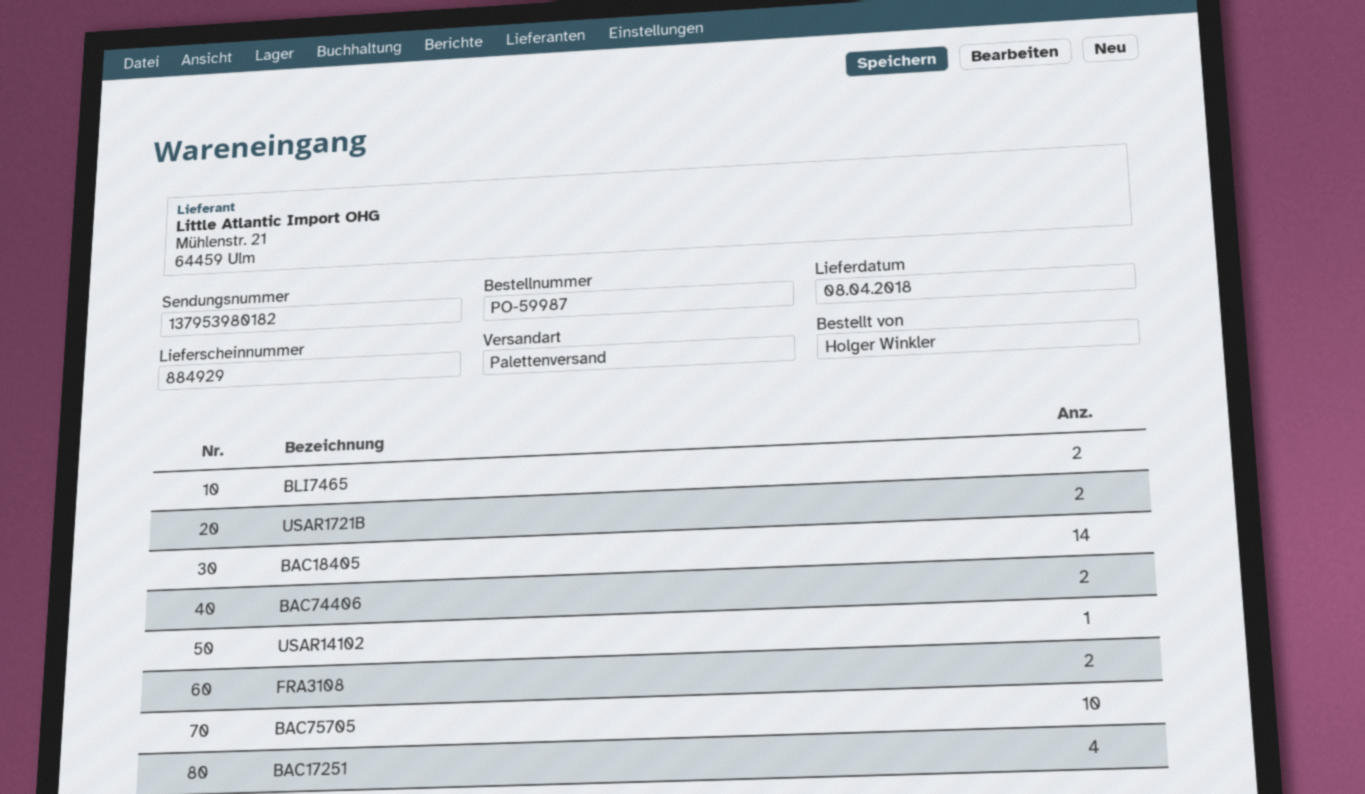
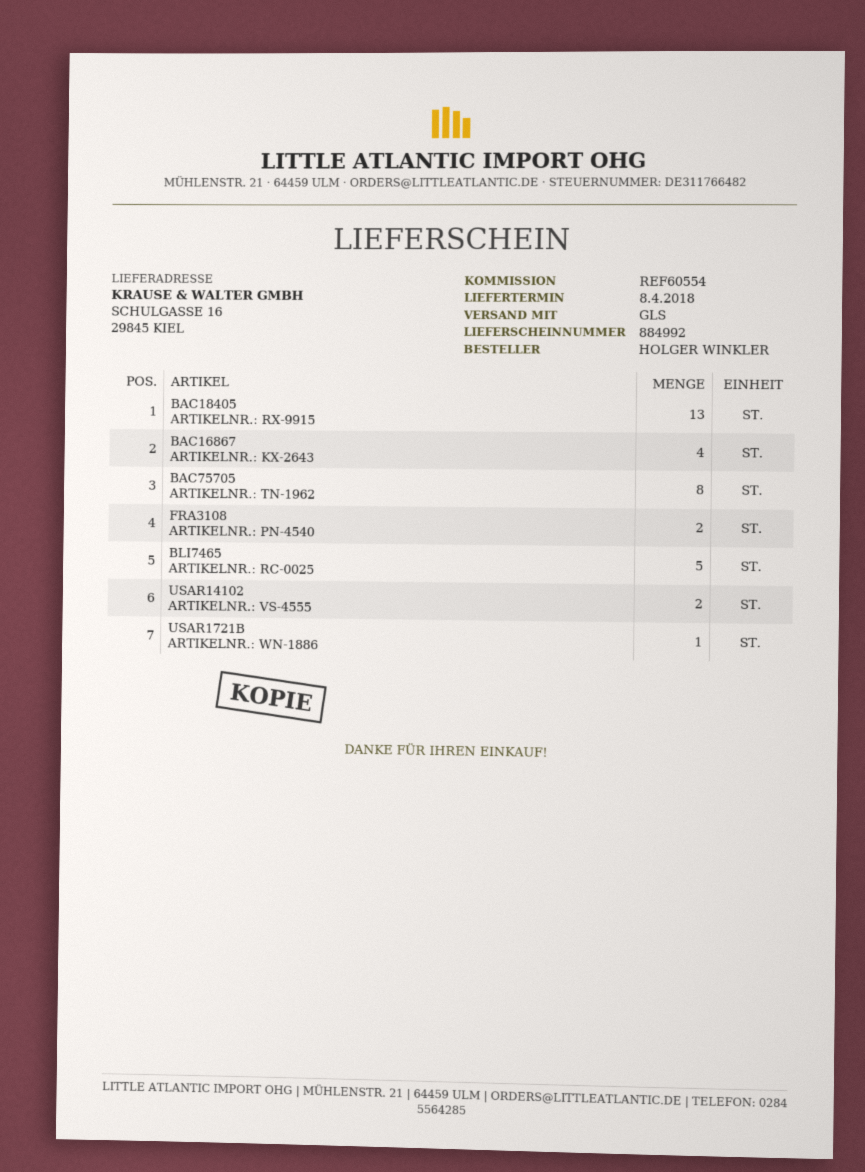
delivery note number: 884929 -> 884992
shipping method: pallet freight -> GLS
BLI7465: 2 -> 5
USAR1721B: 2 -> 1
BAC18405: 14 -> 13
BAC74406: 2 -> none
USAR14102: 1 -> 2
BAC75705: 10 -> 8
BAC17251: 4 -> none
BAC16867: none -> 4

